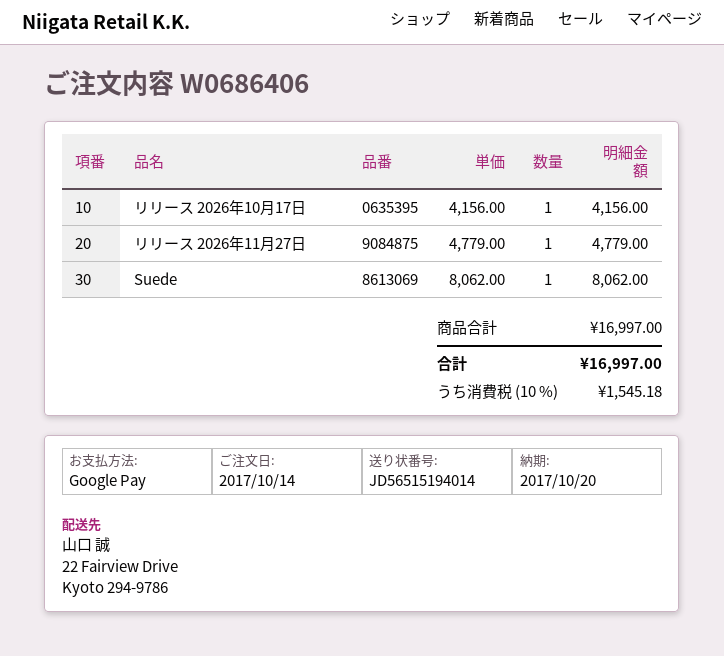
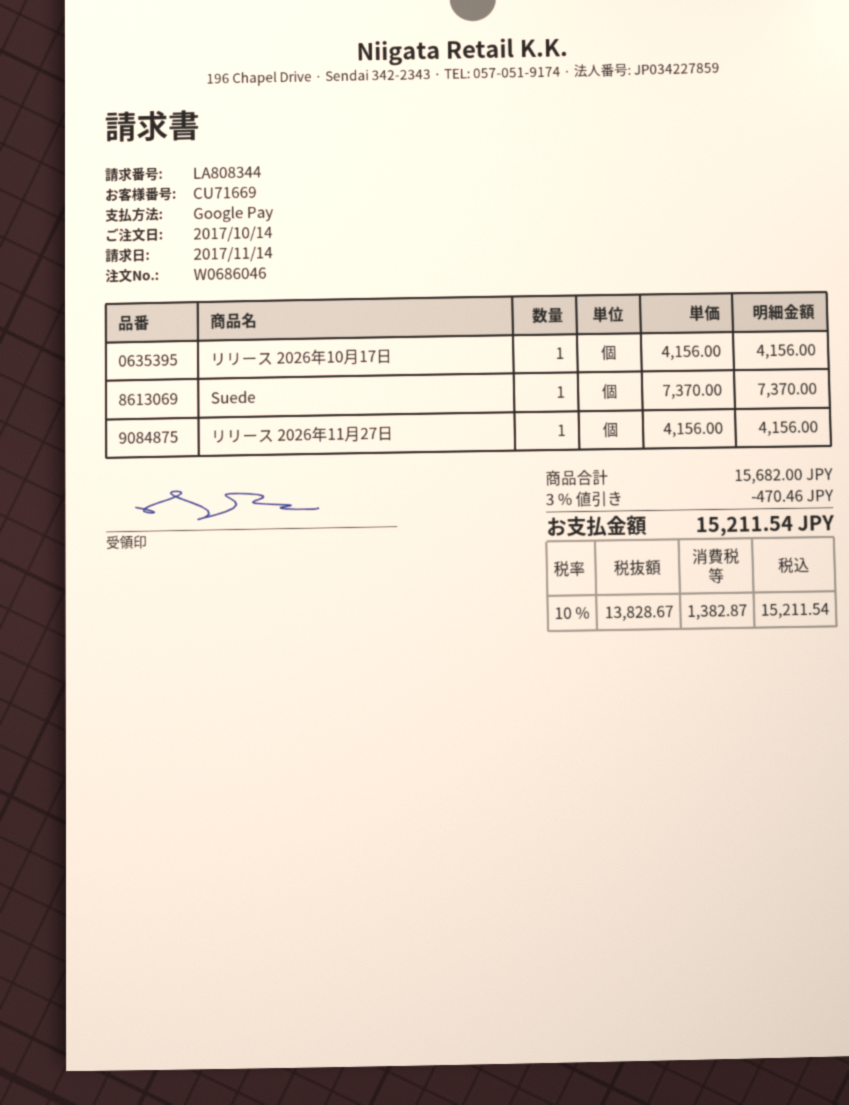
order number: W0686406 -> W0686046
リリース 2026年11月27日: 1 x 4779.00 = 4779.00 -> 1 x 4156.00 = 4156.00
Suede: 1 x 8062.00 = 8062.00 -> 1 x 7370.00 = 7370.00
subtotal: 16997.00 -> 15682.00
discount: none -> 3% = 470.46
tax: 10% = 1545.18 -> 10% = 1382.87
total: 16997.00 -> 15211.54

